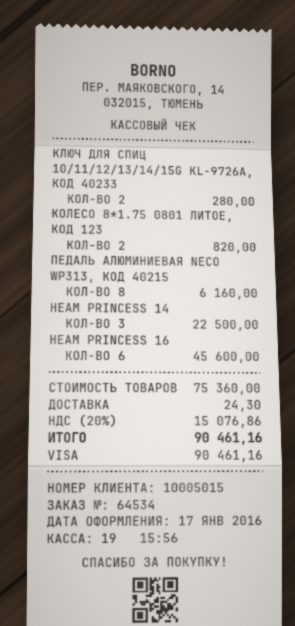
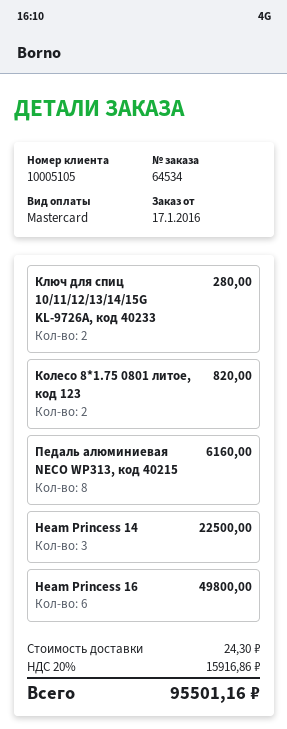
customer number: 10005015 -> 10005105
payment method: Visa -> Mastercard
HEAM PRINCESS 16: 6 for 45600.00 -> 6 for 49800.00
tax: 20% = 15076.86 -> 20% = 15916.86
total: 90461.16 -> 95501.16

